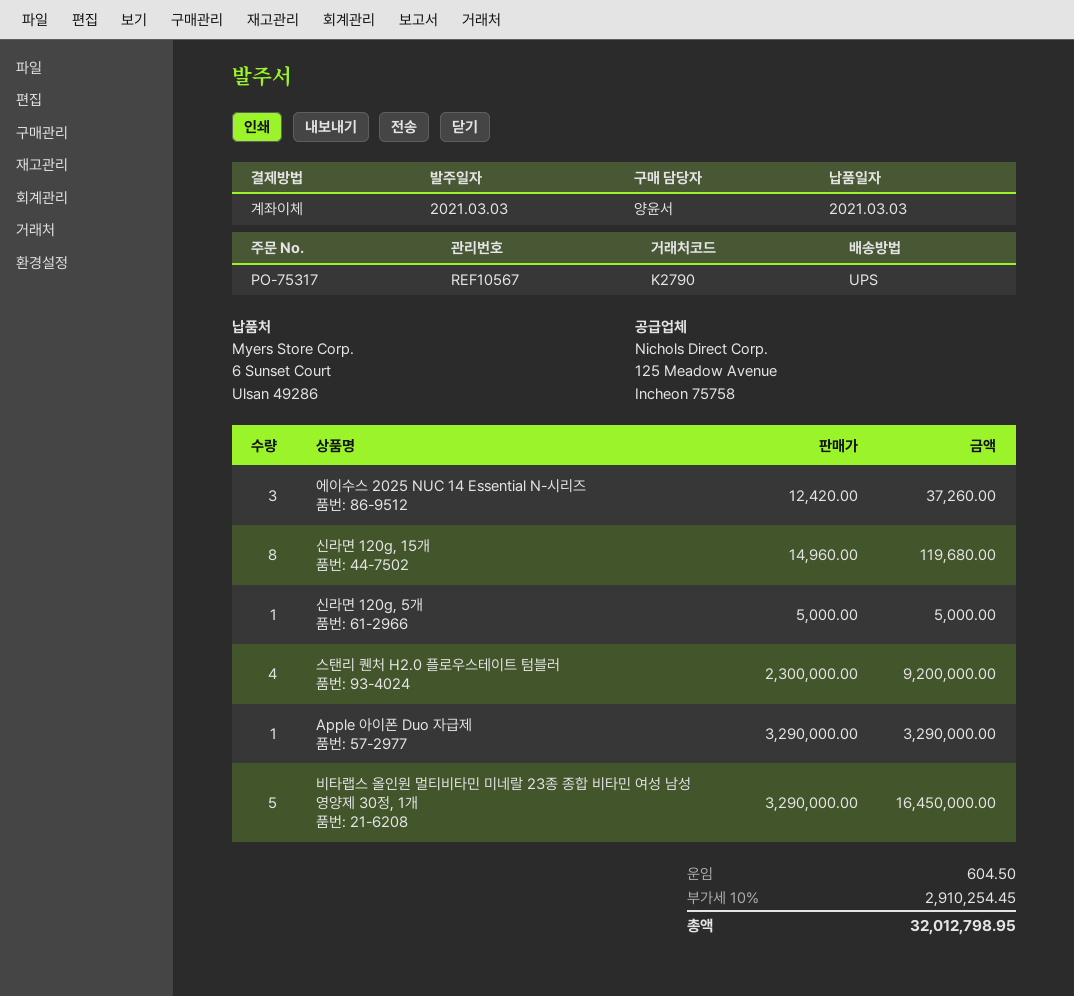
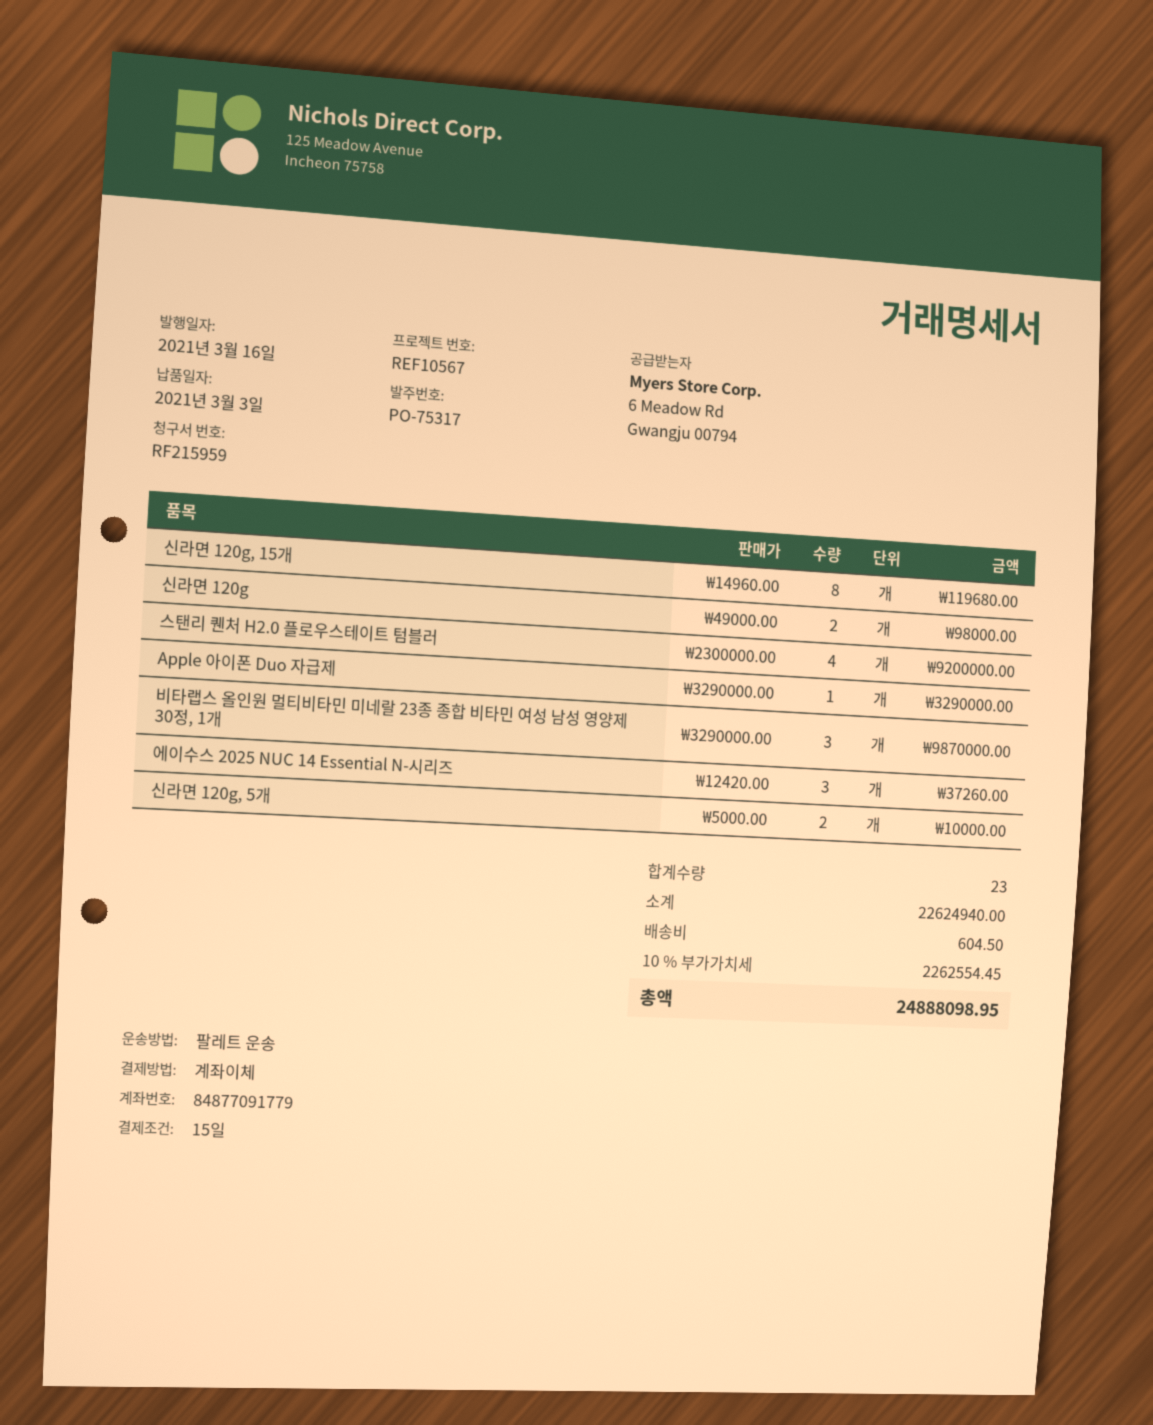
shipping method: UPS -> pallet freight
신라면 120g, 5개: 1 x 5000.00 = 5000.00 -> 2 x 5000.00 = 10000.00
비타랩스 올인원 멀티비타민 미네랄 23종 종합 비타민 여성 남성 영양제 30정, 1개: 5 x 3290000.00 = 16450000.00 -> 3 x 3290000.00 = 9870000.00
신라면 120g: none -> 2 x 49000.00 = 98000.00
tax: 10% = 2910254.45 -> 10% = 2262554.45
total: 32012798.95 -> 24888098.95

